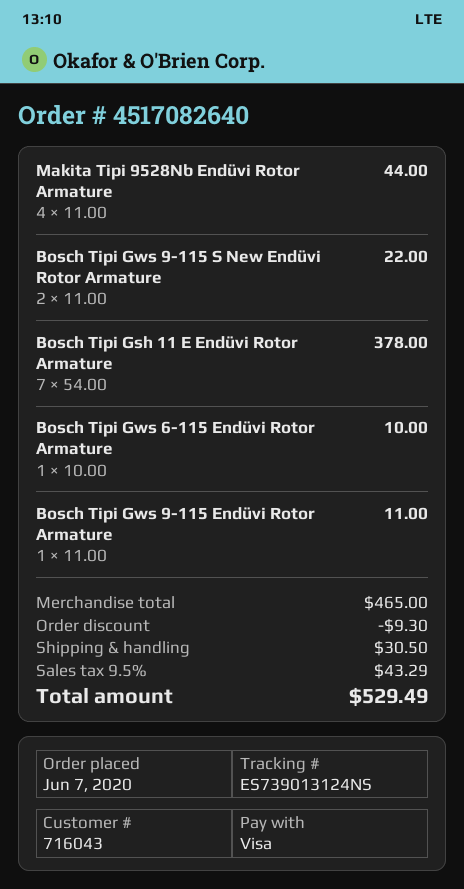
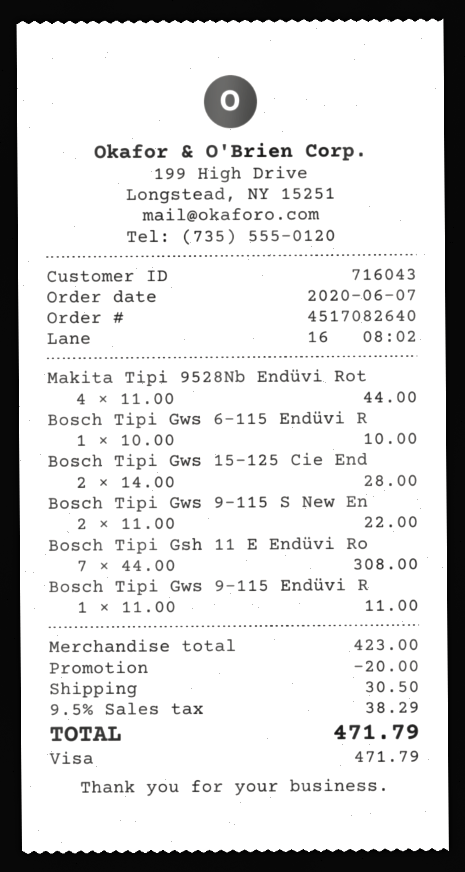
Bosch Tipi Gsh 11 E Endüvi Rotor Armature: 7 x 54.00 = 378.00 -> 7 x 44.00 = 308.00
Bosch Tipi Gws 15-125 Cie End: none -> 2 x 14.00 = 28.00
subtotal: 465.00 -> 423.00
discount: 9.30 -> 20.00
tax: 9.5% = 43.29 -> 9.5% = 38.29
total: 529.49 -> 471.79

